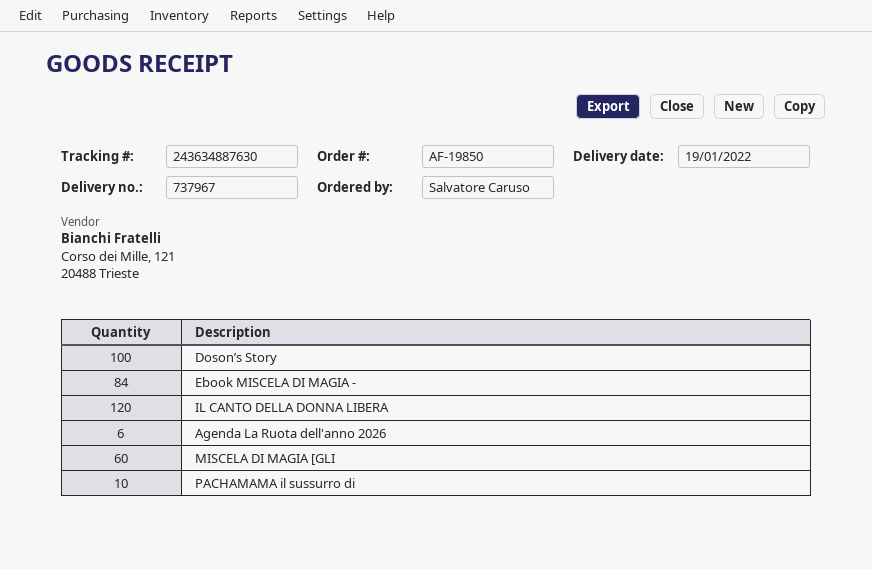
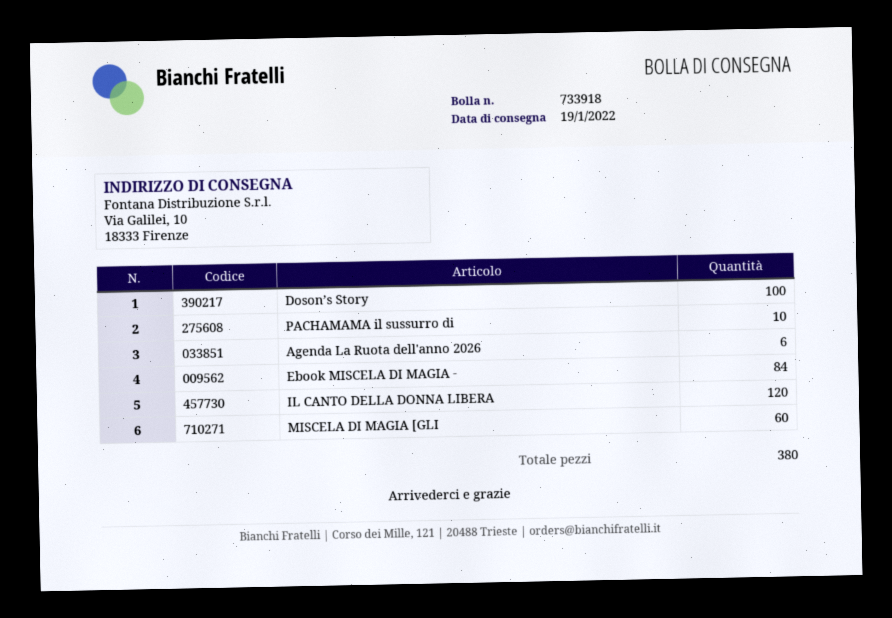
delivery note number: 737967 -> 733918

